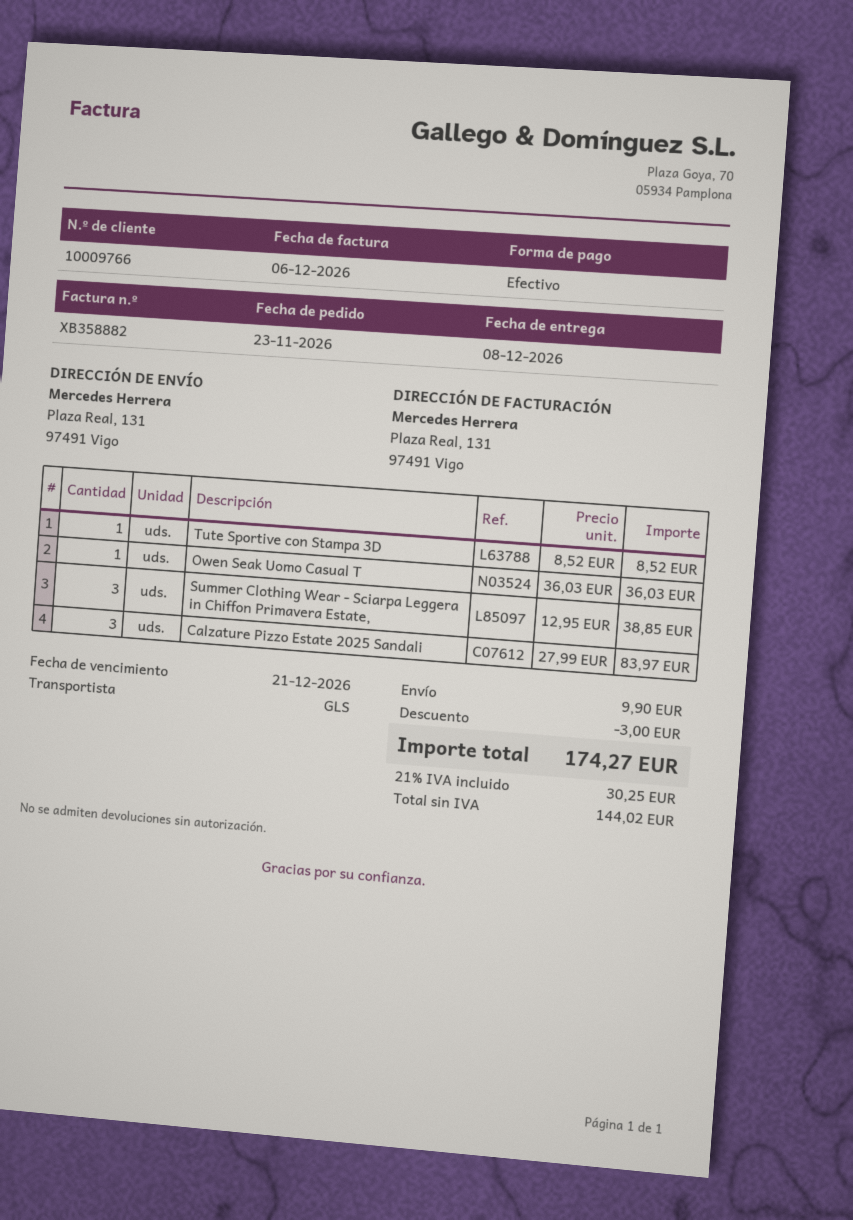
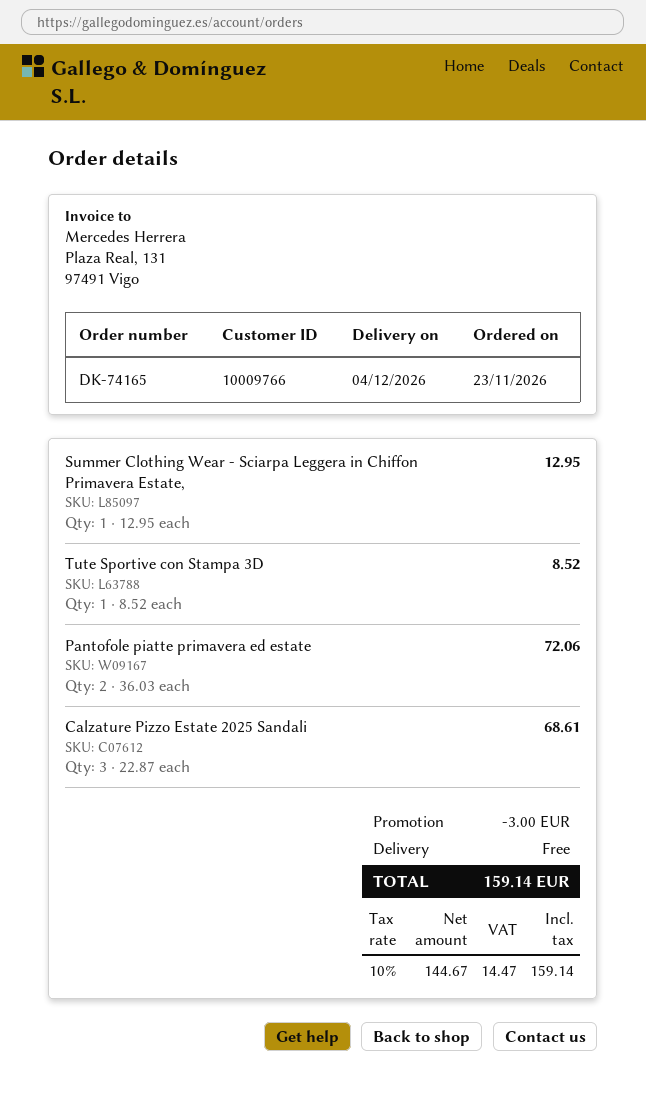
delivery date: 2026-12-08 -> 2026-12-04
Owen Seak Uomo Casual T: 1 x 36.03 = 36.03 -> none
Summer Clothing Wear - Sciarpa Leggera in Chiffon Primavera Estate,: 3 x 12.95 = 38.85 -> 1 x 12.95 = 12.95
Calzature Pizzo Estate 2025 Sandali: 3 x 27.99 = 83.97 -> 3 x 22.87 = 68.61
Pantofole piatte primavera ed estate: none -> 2 x 36.03 = 72.06
shipping: 9.90 -> 0.00
net: 144.02 -> 144.67
tax: 21% = 30.25 -> 10% = 14.47
total: 174.27 -> 159.14

